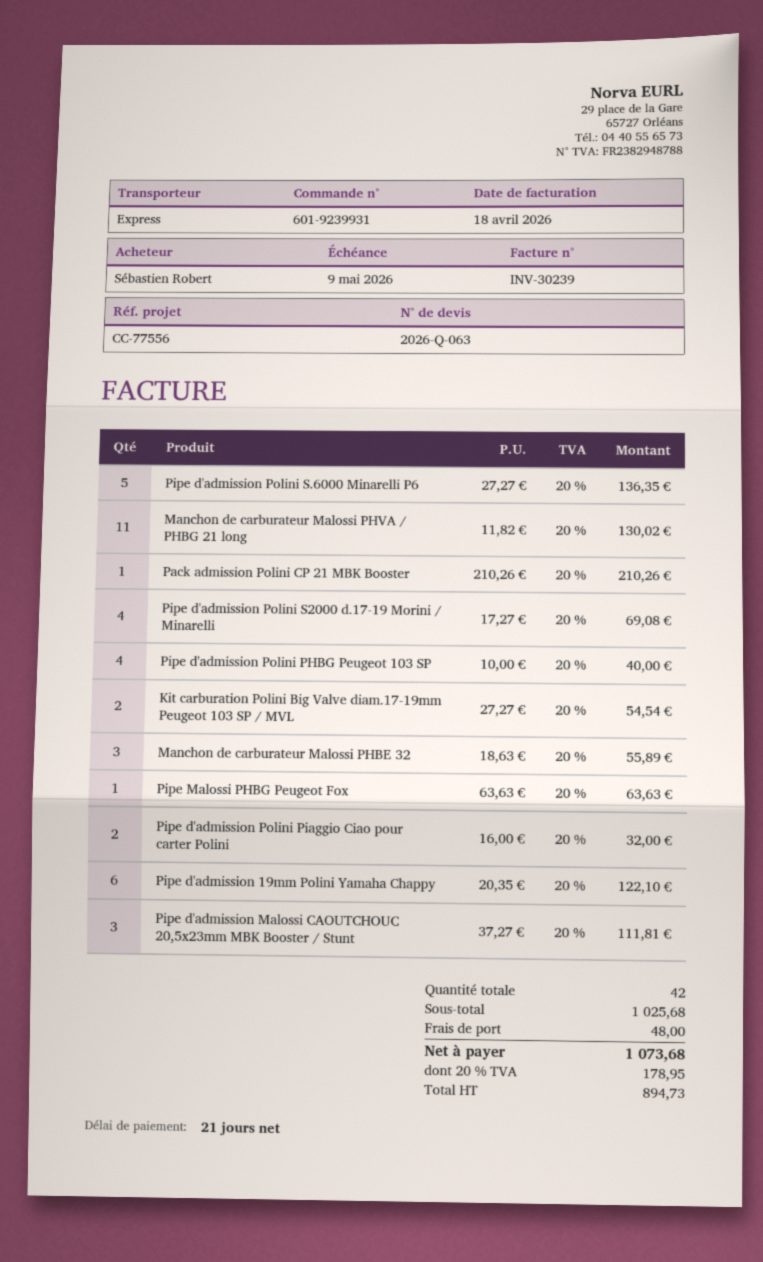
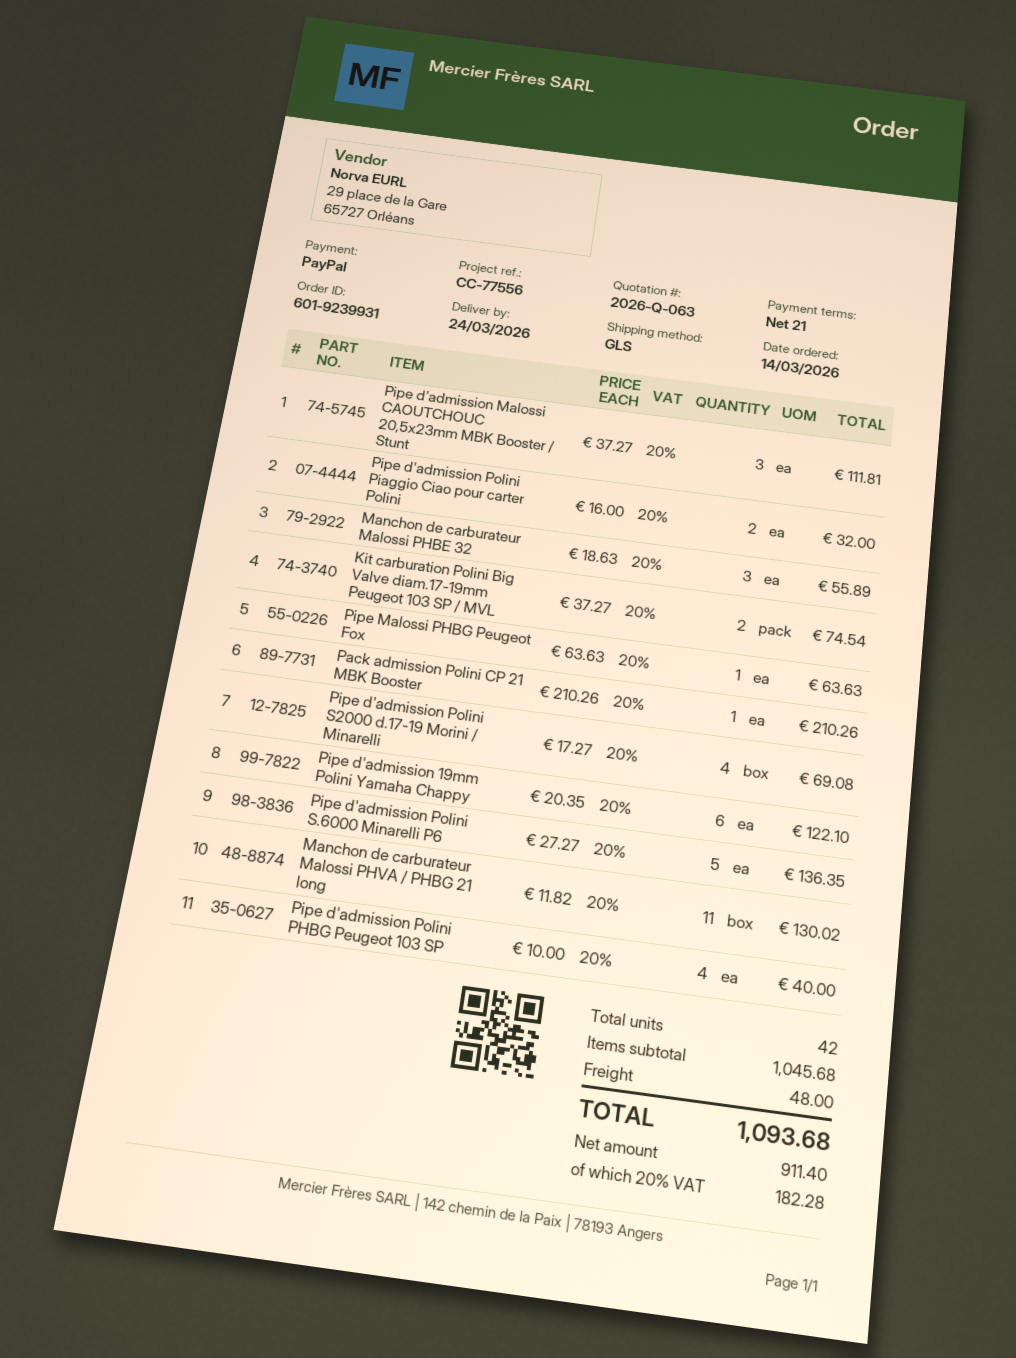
shipping method: express -> GLS
Kit carburation Polini Big Valve diam.17-19mm Peugeot 103 SP / MVL: 2 x 27.27 = 54.54 -> 2 x 37.27 = 74.54
subtotal: 1025.68 -> 1045.68
net: 894.73 -> 911.40
tax: 20% = 178.95 -> 20% = 182.28
total: 1073.68 -> 1093.68

